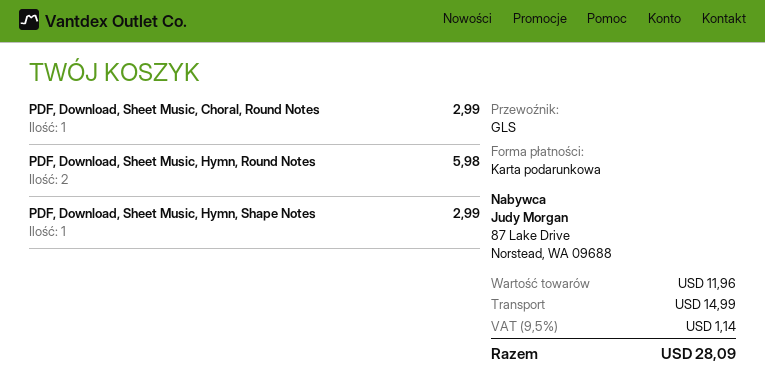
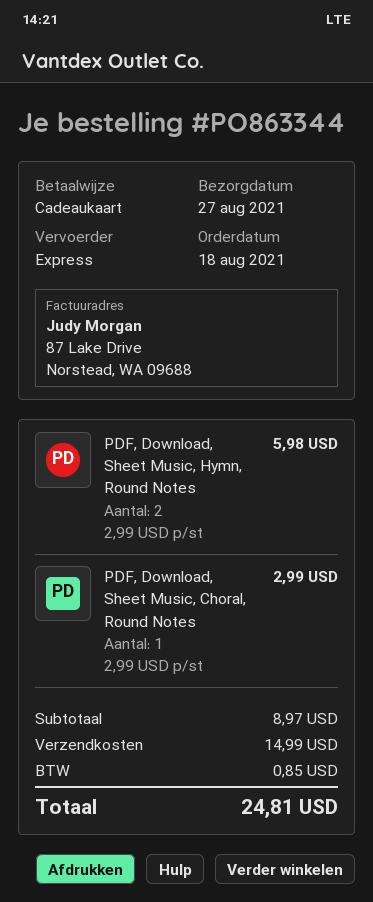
shipping method: GLS -> express
PDF, Download, Sheet Music, Hymn, Shape Notes: 1 for 2.99 -> none
subtotal: 11.96 -> 8.97
tax: 1.14 -> 0.85
total: 28.09 -> 24.81

